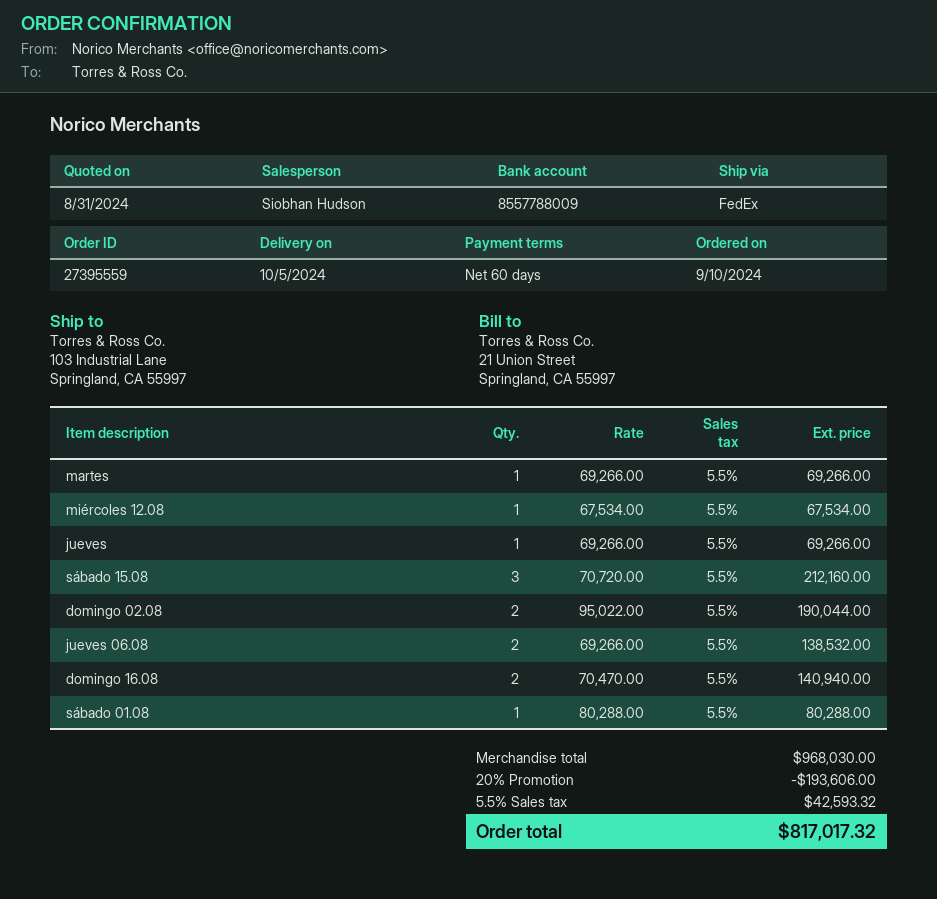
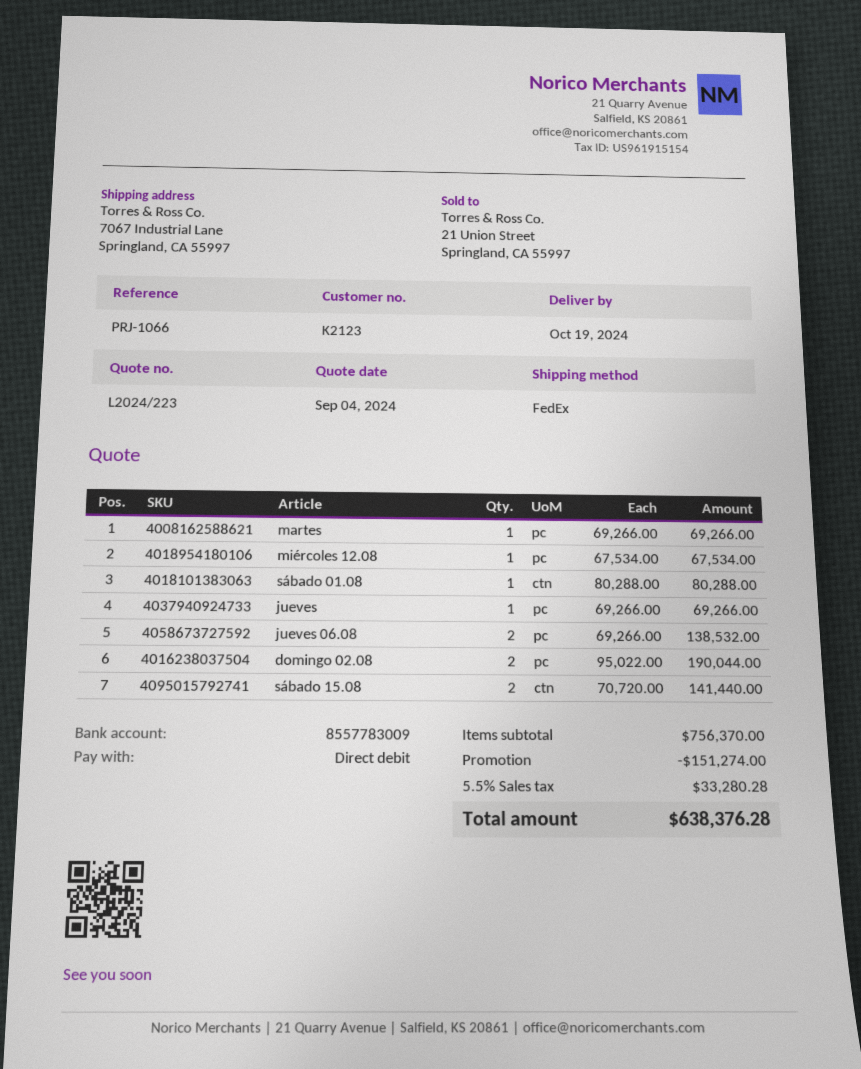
quote date: 2024-08-31 -> 2024-09-04
delivery date: 2024-10-05 -> 2024-10-19
bank account: 8557788009 -> 8557783009
ship to: 103 Industrial Lane, Springland, CA 55997 -> 7067 Industrial Lane, Springland, CA 55997
sábado 15.08: 3 x 70720.00 = 212160.00 -> 2 x 70720.00 = 141440.00
domingo 16.08: 2 x 70470.00 = 140940.00 -> none
subtotal: 968030.00 -> 756370.00
discount: 193606.00 -> 151274.00
tax: 5.5% = 42593.32 -> 5.5% = 33280.28
total: 817017.32 -> 638376.28

